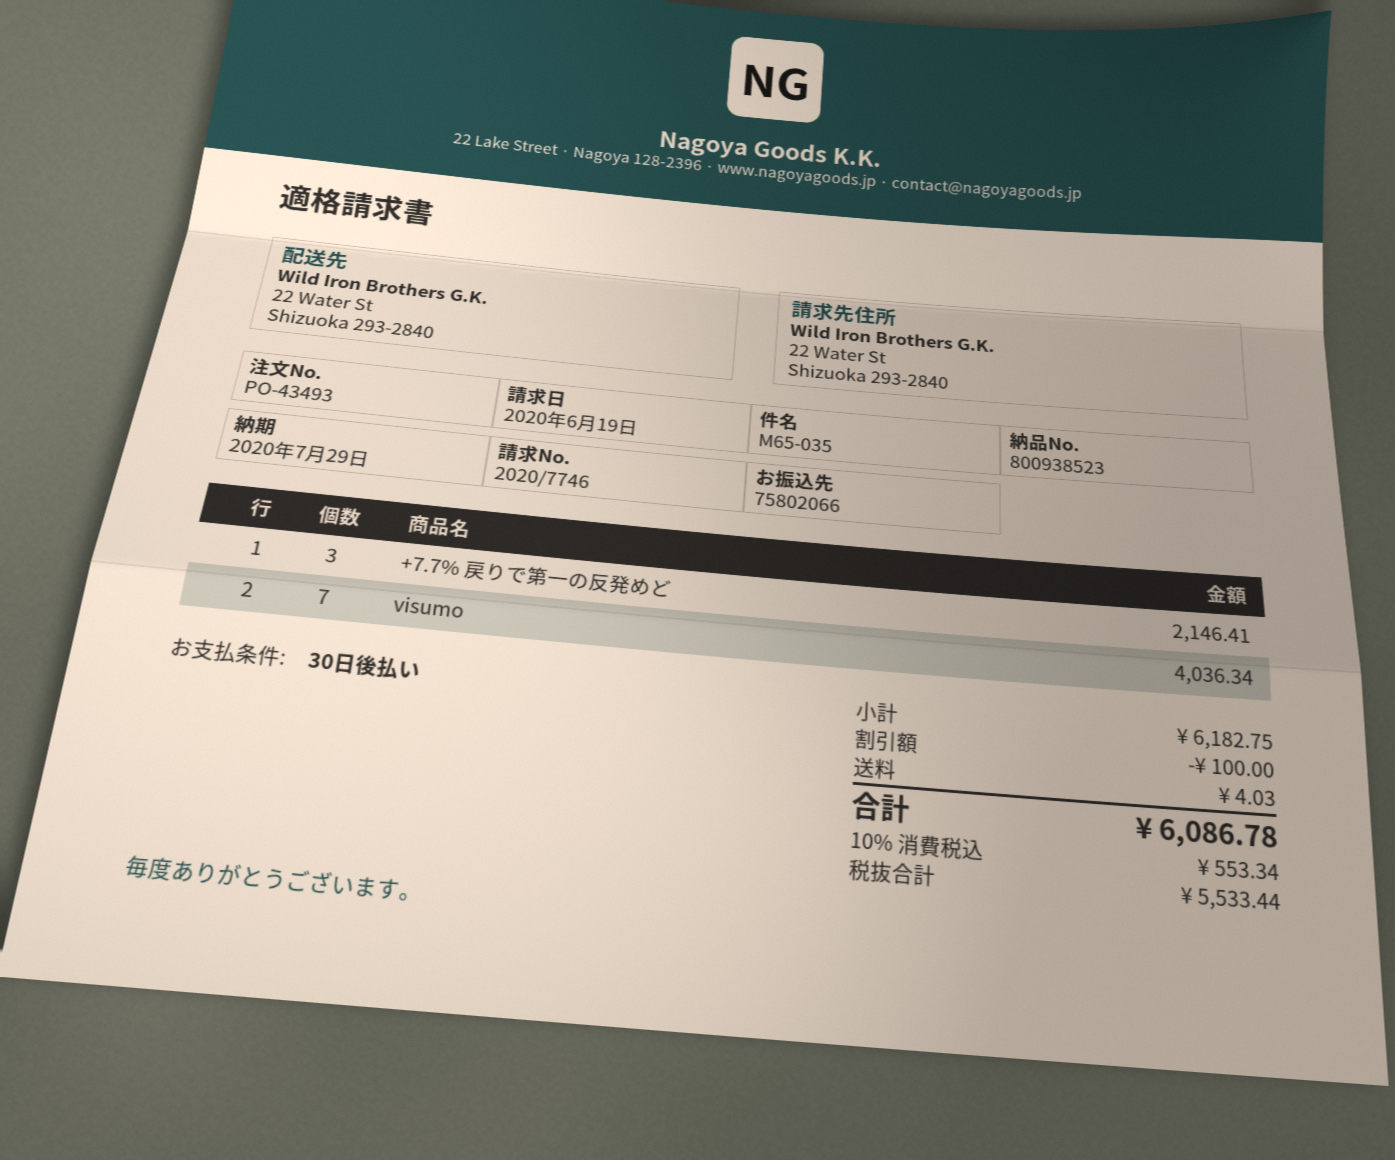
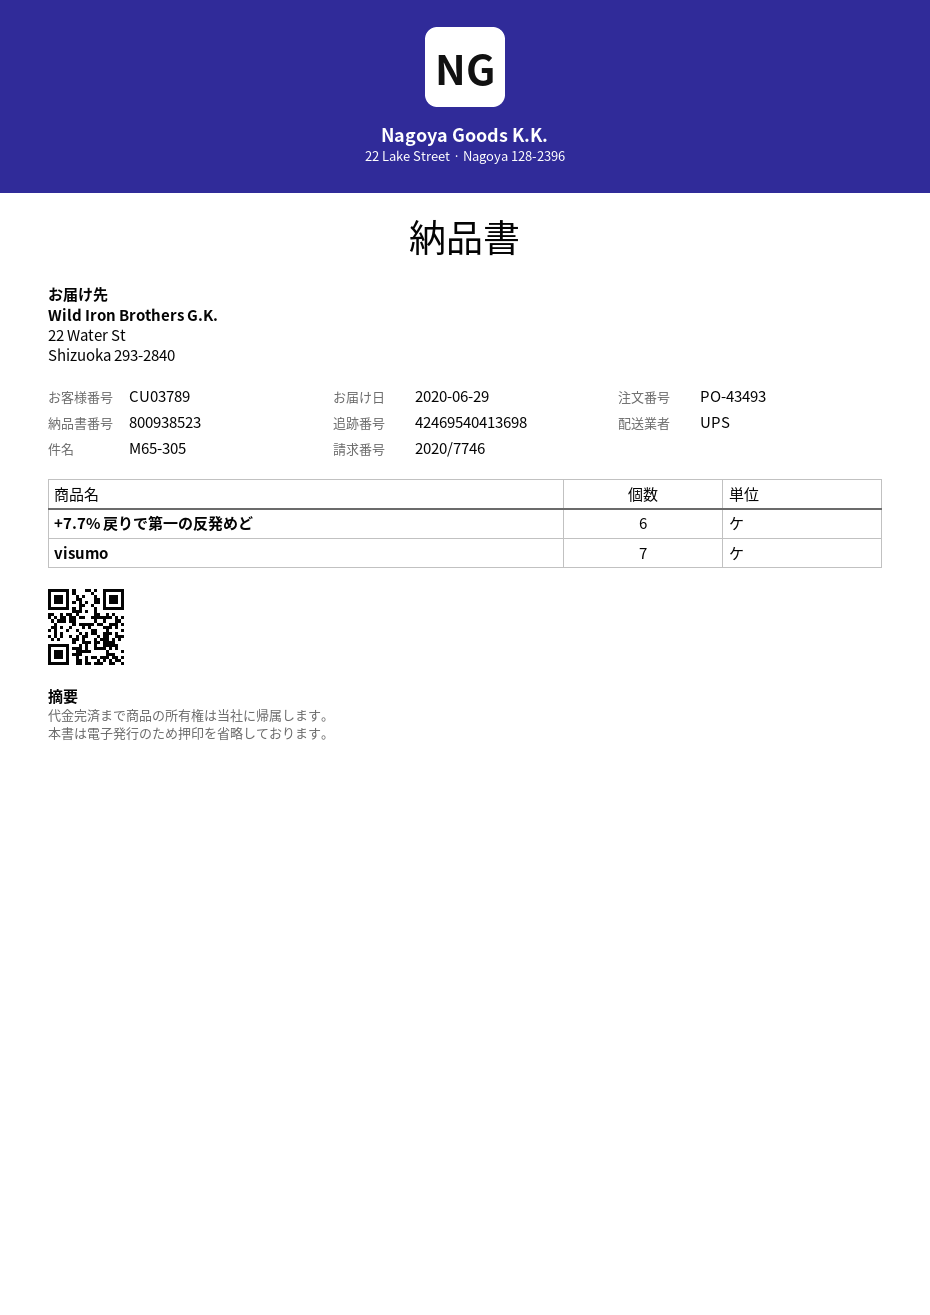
delivery date: 2020-07-29 -> 2020-06-29
reference: M65-035 -> M65-305
+7.7% 戻りで第一の反発めど: 3 -> 6

